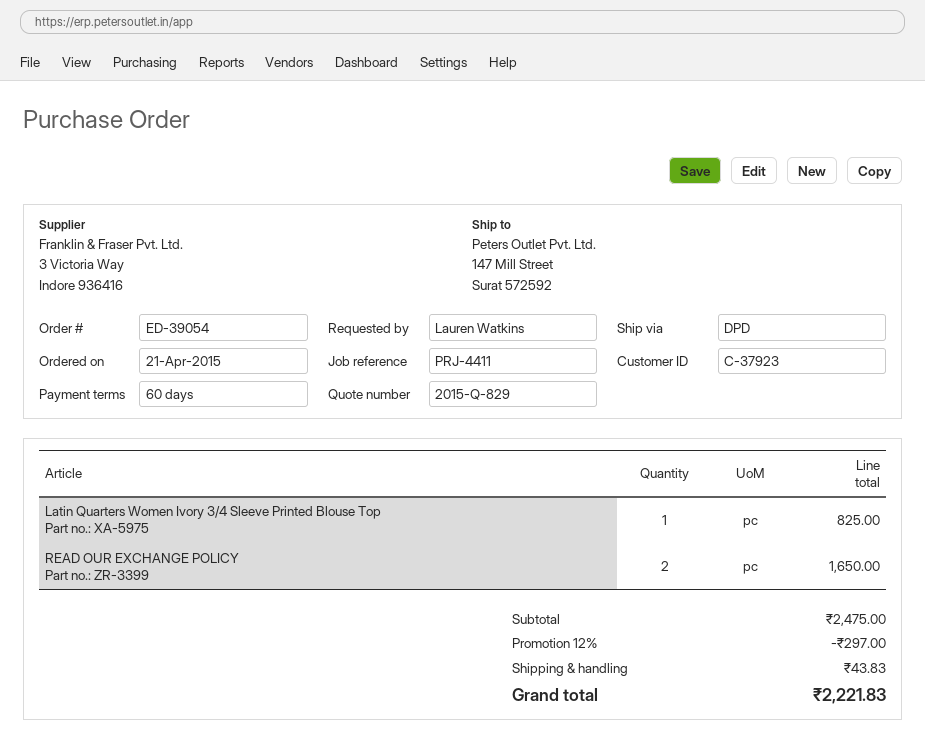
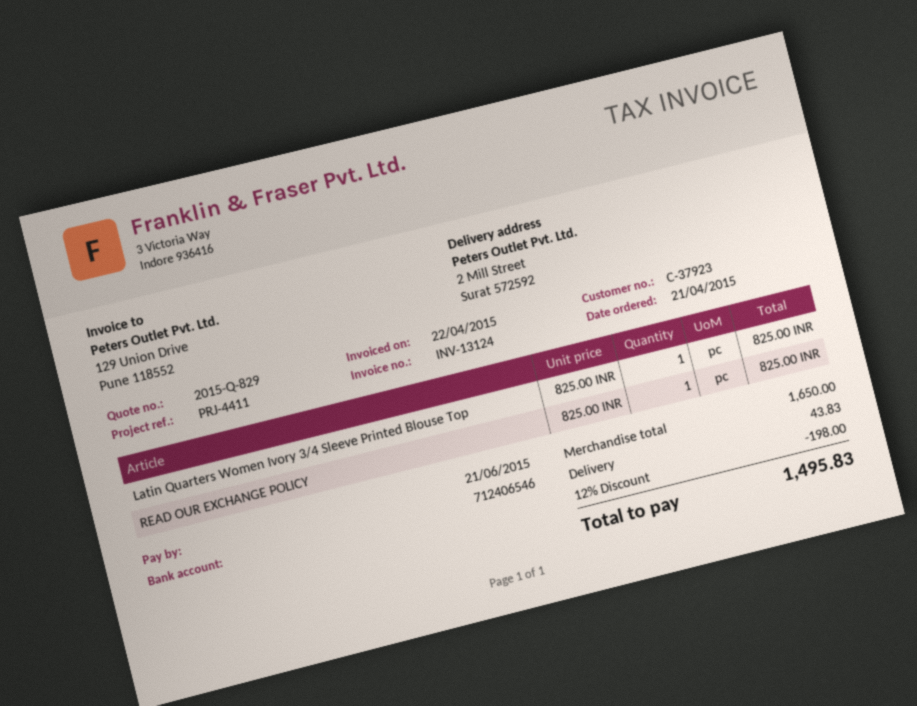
ship to: 147 Mill Street, Surat 572592 -> 2 Mill Street, Surat 572592
READ OUR EXCHANGE POLICY: 2 for 1650.00 -> 1 for 825.00
subtotal: 2475.00 -> 1650.00
discount: 12% = 297.00 -> 12% = 198.00
total: 2221.83 -> 1495.83

